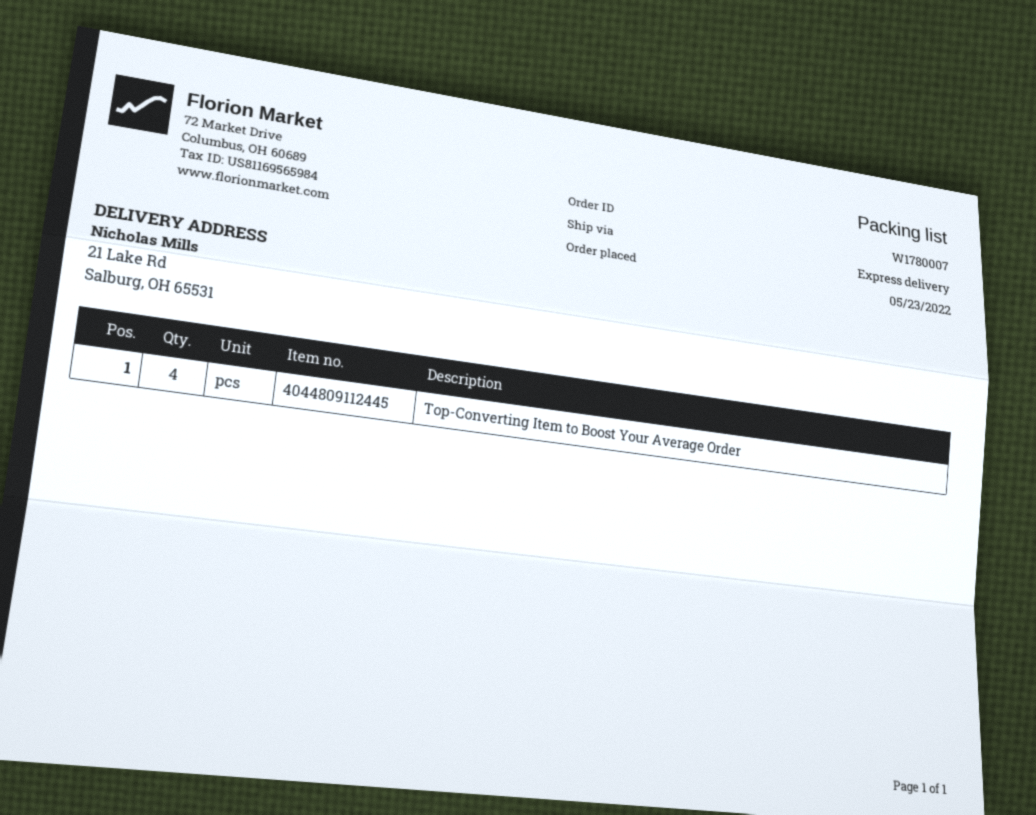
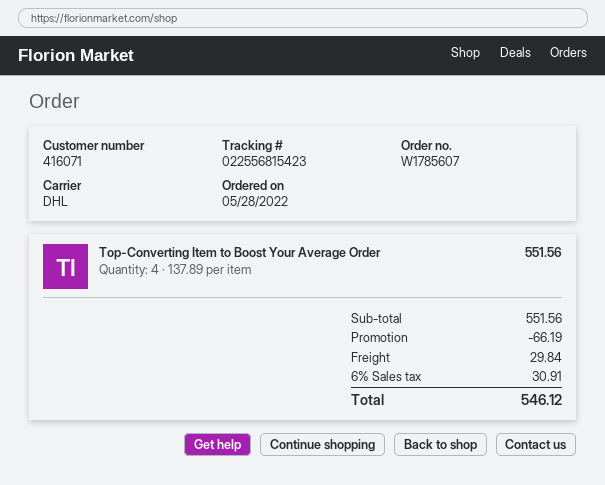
order number: W1780007 -> W1785607
order date: 2022-05-23 -> 2022-05-28
shipping method: express -> DHL

